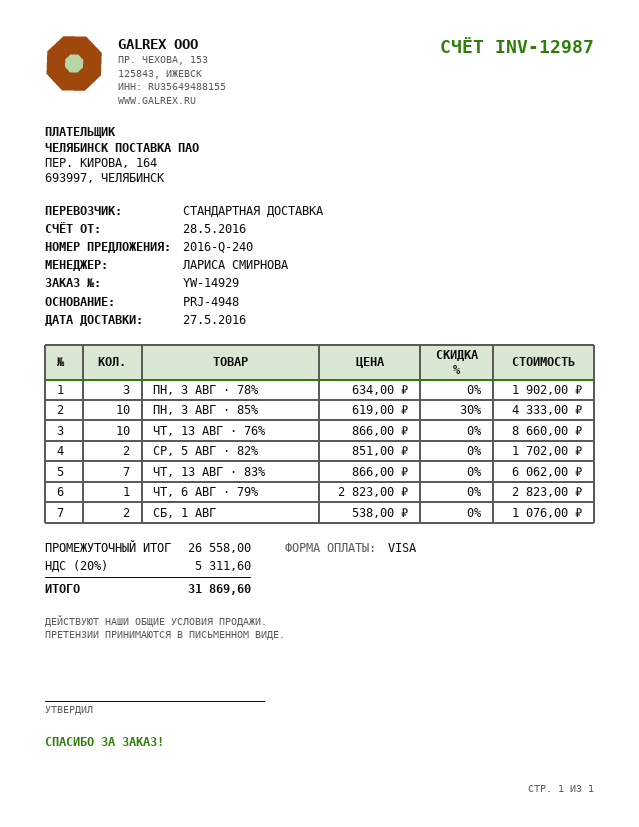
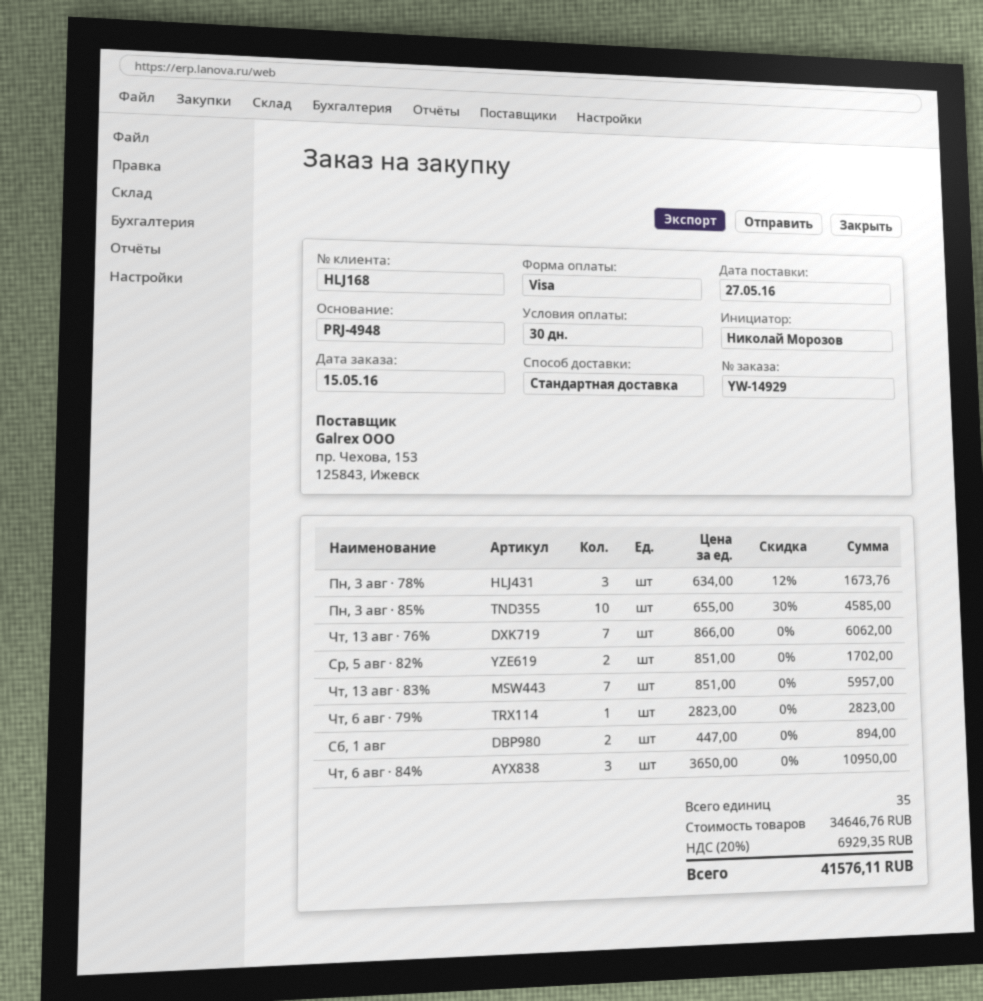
ПН, 3 АВГ · 78%: 3 x 634.00 = 1902.00 -> 3 x 634.00 - 12% = 1673.76
ПН, 3 АВГ · 85%: 10 x 619.00 - 30% = 4333.00 -> 10 x 655.00 - 30% = 4585.00
ЧТ, 13 АВГ · 76%: 10 x 866.00 = 8660.00 -> 7 x 866.00 = 6062.00
ЧТ, 13 АВГ · 83%: 7 x 866.00 = 6062.00 -> 7 x 851.00 = 5957.00
СБ, 1 АВГ: 2 x 538.00 = 1076.00 -> 2 x 447.00 = 894.00
Чт, 6 авг · 84%: none -> 3 x 3650.00 = 10950.00
subtotal: 26558.00 -> 34646.76
tax: 20% = 5311.60 -> 20% = 6929.35
total: 31869.60 -> 41576.11

